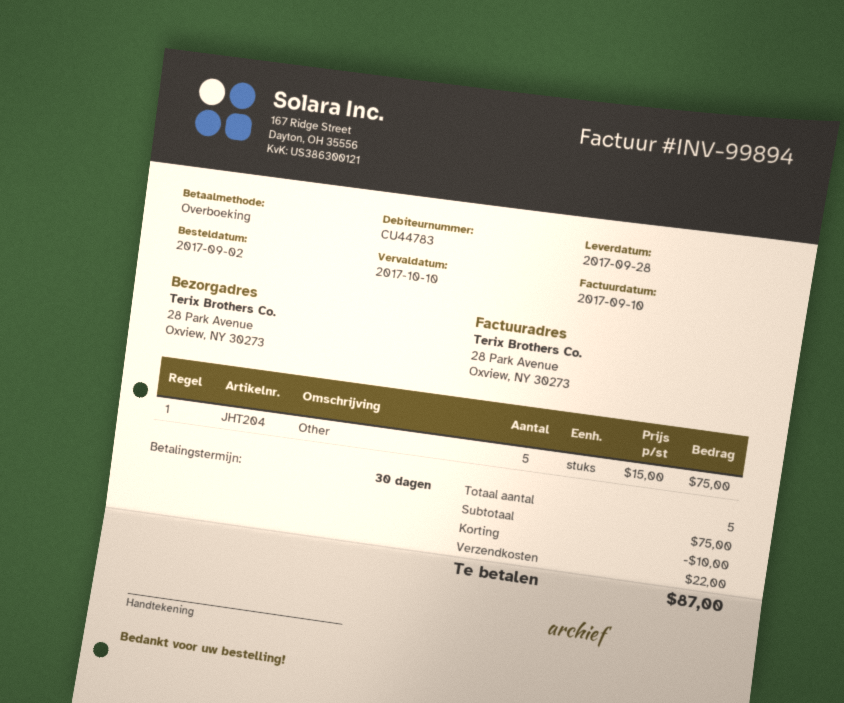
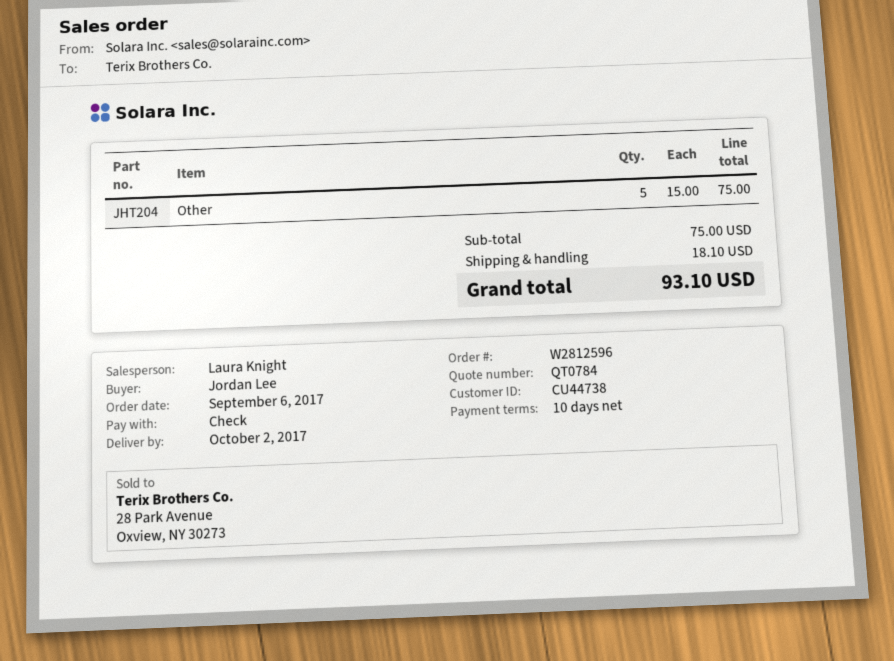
order date: 2017-09-02 -> 2017-09-06
delivery date: 2017-09-28 -> 2017-10-02
payment terms: 30 days -> 10 days
customer number: CU44783 -> CU44738
payment method: bank transfer -> cheque
discount: 10.00 -> none
shipping: 22.00 -> 18.10
total: 87.00 -> 93.10

